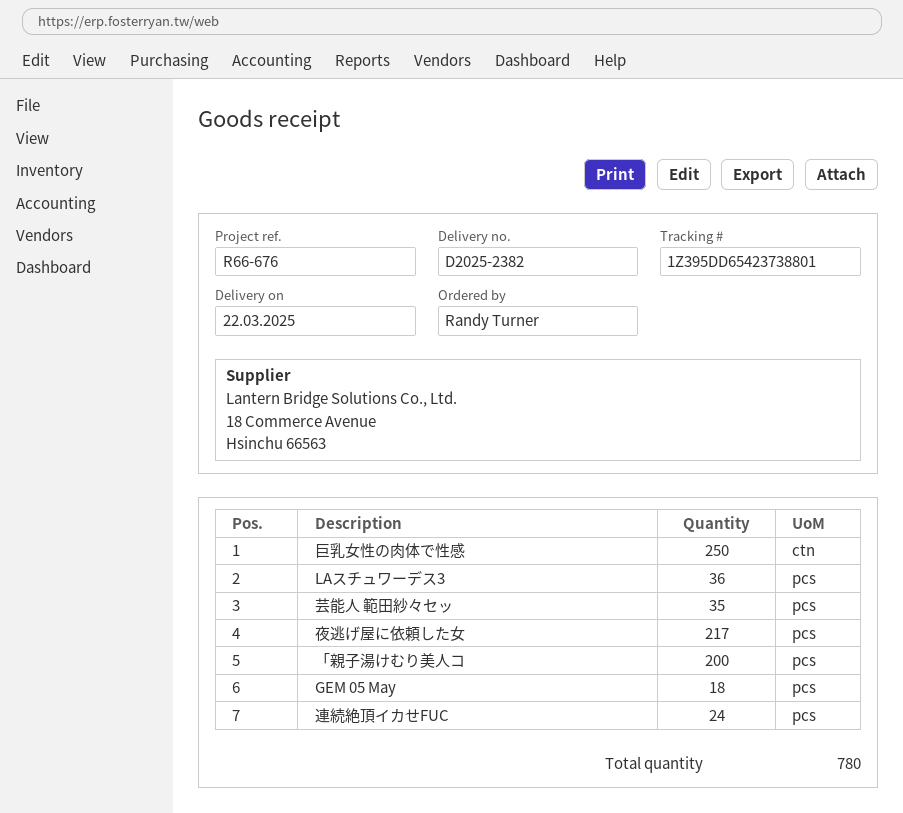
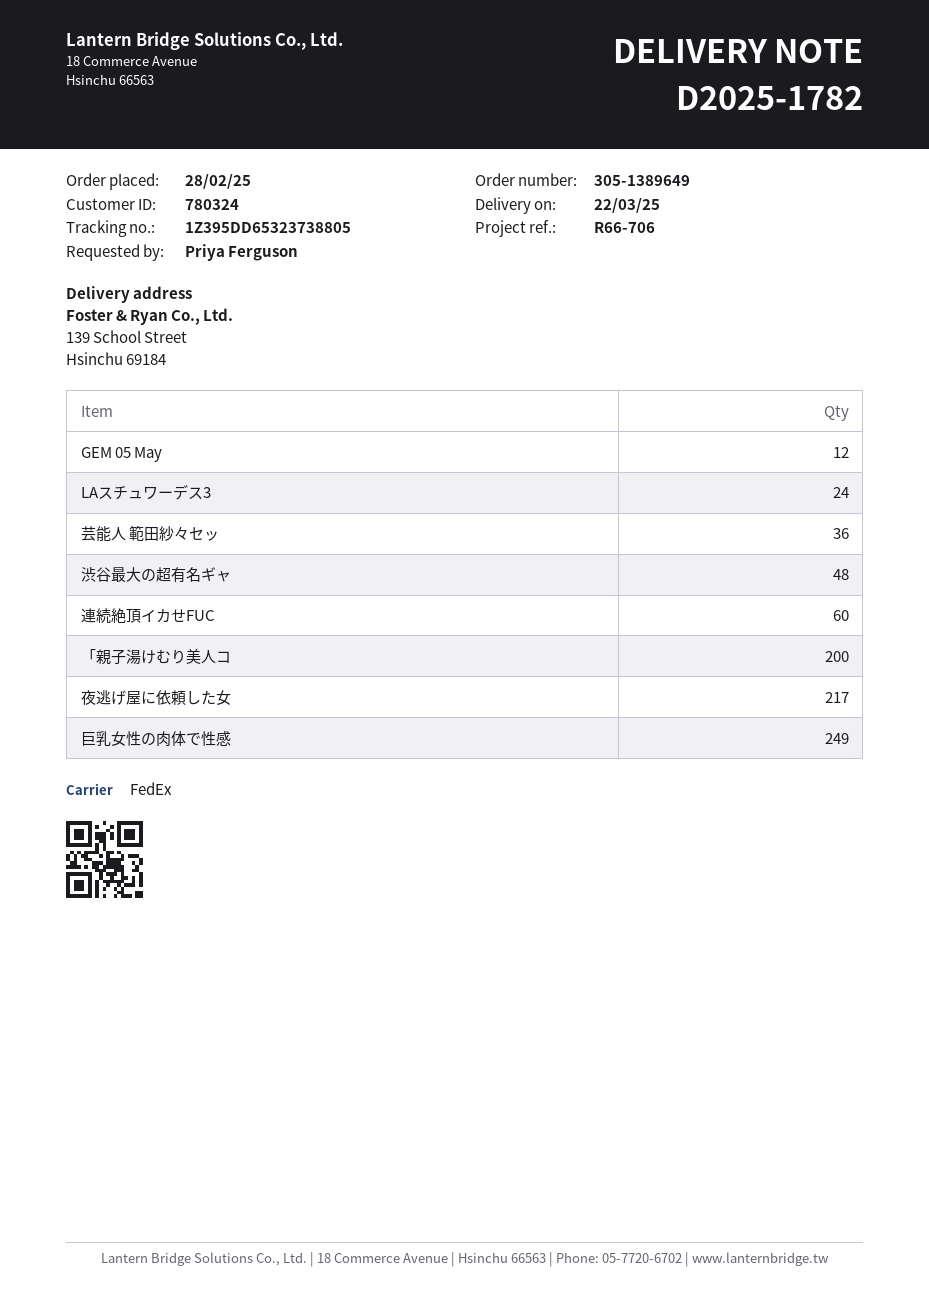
delivery note number: D2025-2382 -> D2025-1782
reference: R66-676 -> R66-706
ordered by: Randy Turner -> Priya Ferguson
tracking number: 1Z395DD65423738801 -> 1Z395DD65323738805
巨乳女性の肉体で性感: 250 -> 249
LAスチュワーデス3: 36 -> 24
芸能人 範田紗々セッ: 35 -> 36
GEM 05 May: 18 -> 12
連続絶頂イカせFUC: 24 -> 60
渋谷最大の超有名ギャ: none -> 48

